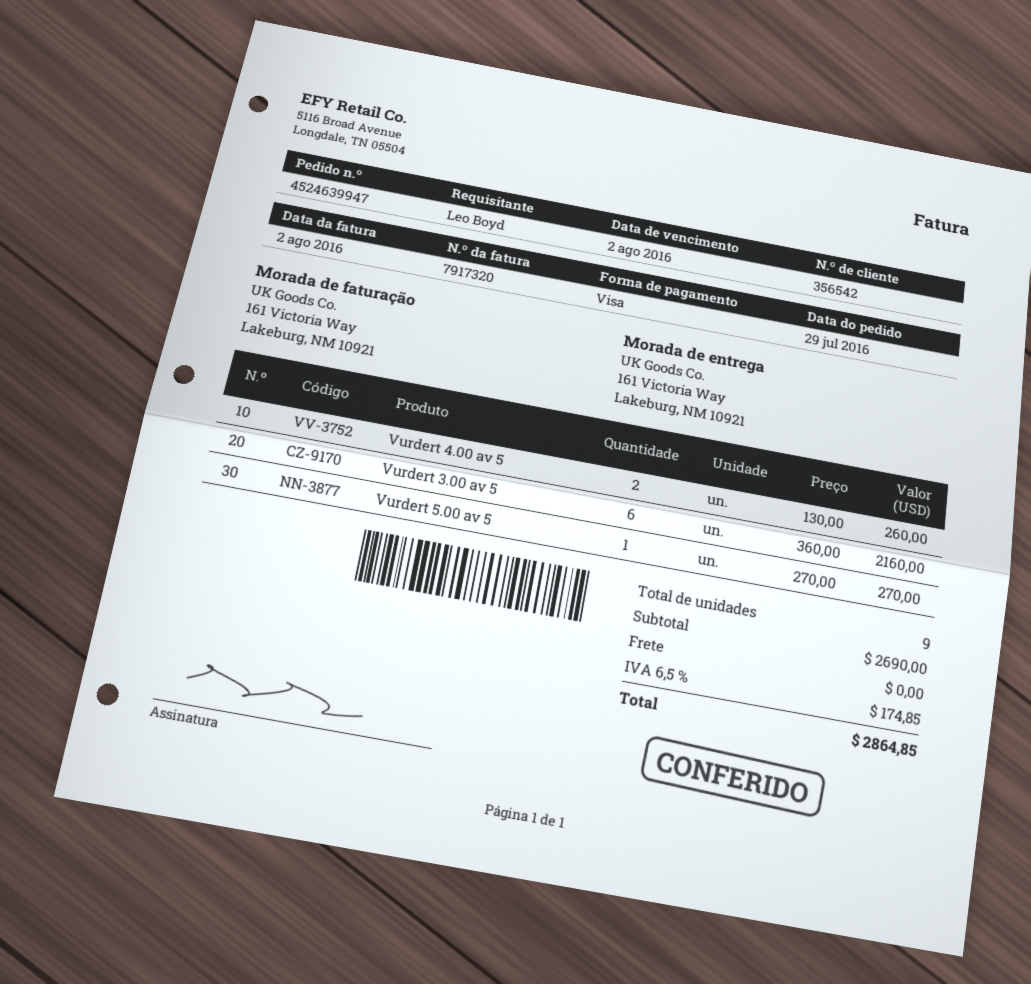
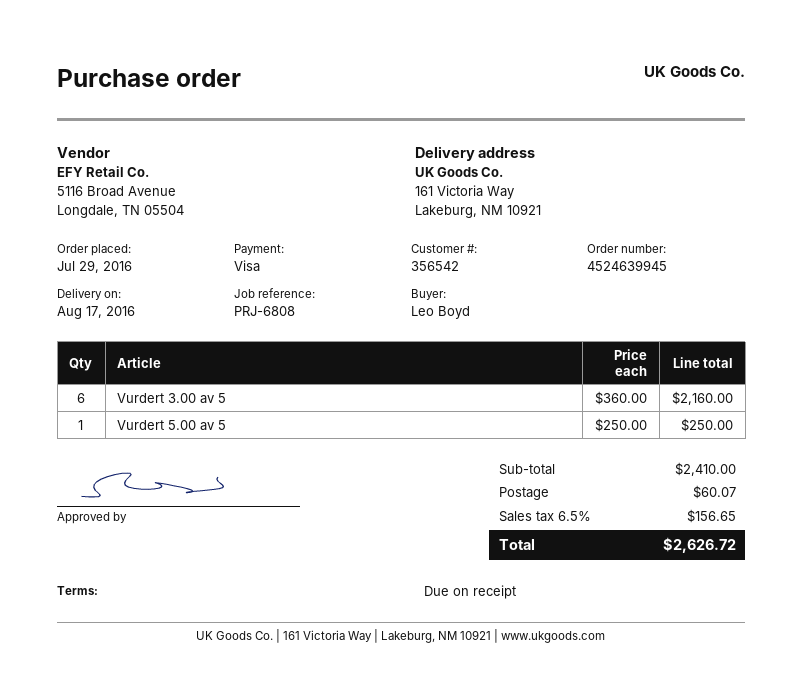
order number: 4524639947 -> 4524639945
Vurdert 4.00 av 5: 2 x 130.00 = 260.00 -> none
Vurdert 5.00 av 5: 1 x 270.00 = 270.00 -> 1 x 250.00 = 250.00
subtotal: 2690.00 -> 2410.00
shipping: 0.00 -> 60.07
tax: 6.5% = 174.85 -> 6.5% = 156.65
total: 2864.85 -> 2626.72

